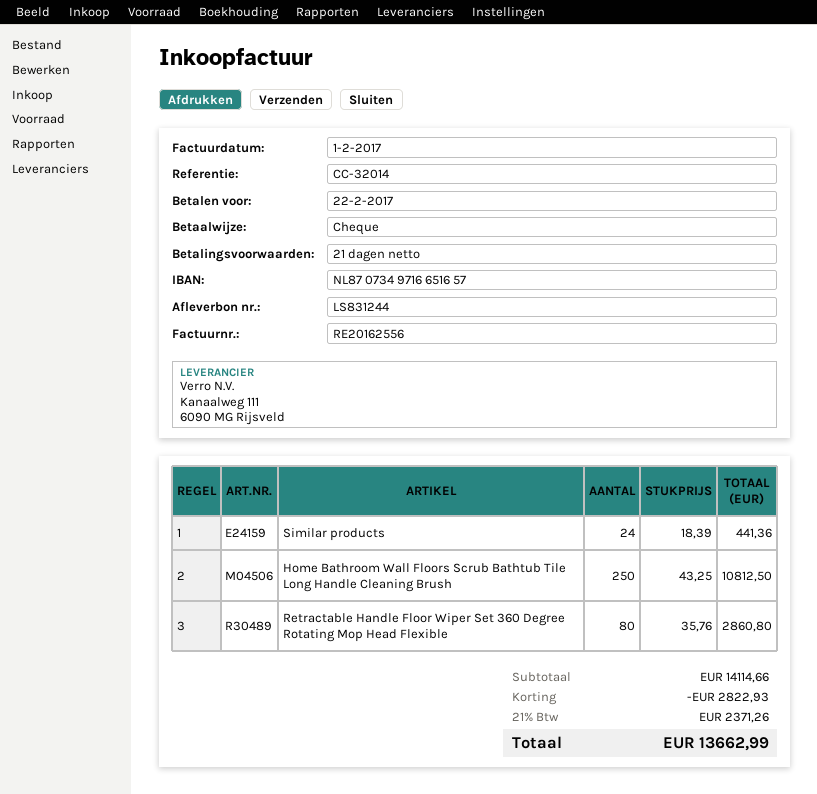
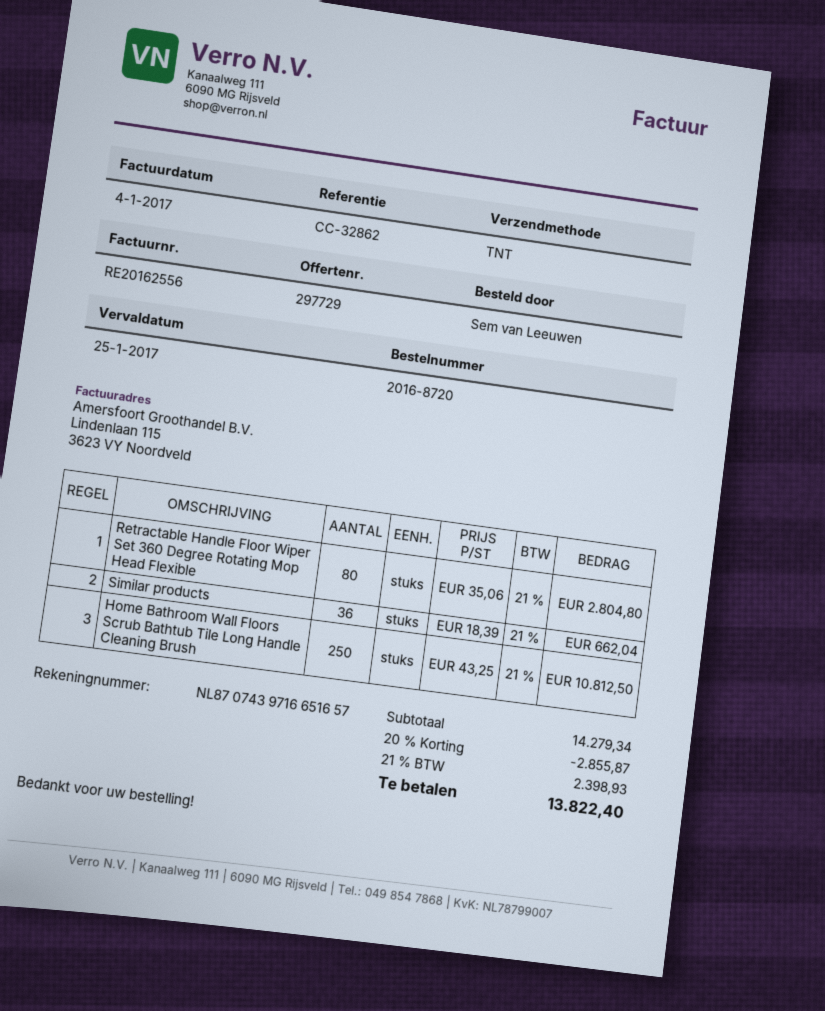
invoice date: 2017-02-01 -> 2017-01-04
due date: 2017-02-22 -> 2017-01-25
reference: CC-32014 -> CC-32862
bank account: NL8707349716651657 -> NL8707439716651657
Similar products: 24 x 18.39 = 441.36 -> 36 x 18.39 = 662.04
Retractable Handle Floor Wiper Set 360 Degree Rotating Mop Head Flexible: 80 x 35.76 = 2860.80 -> 80 x 35.06 = 2804.80
subtotal: 14114.66 -> 14279.34
discount: 2822.93 -> 2855.87
tax: 21% = 2371.26 -> 21% = 2398.93
total: 13662.99 -> 13822.40

